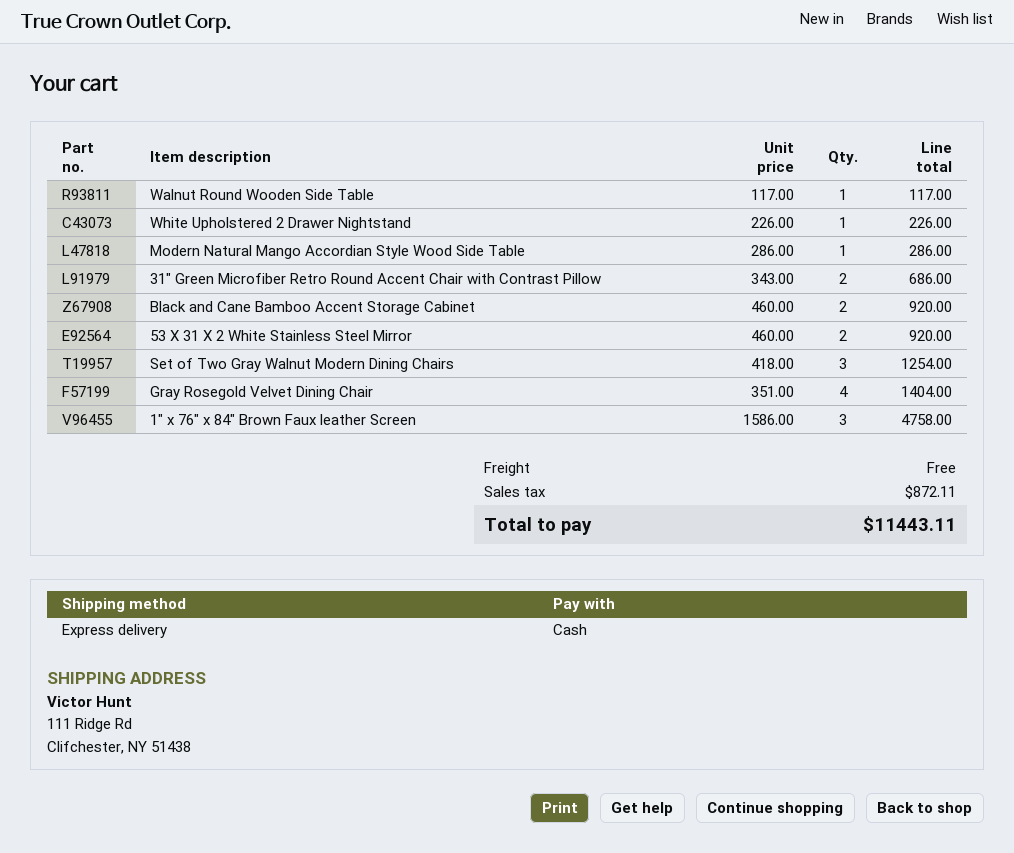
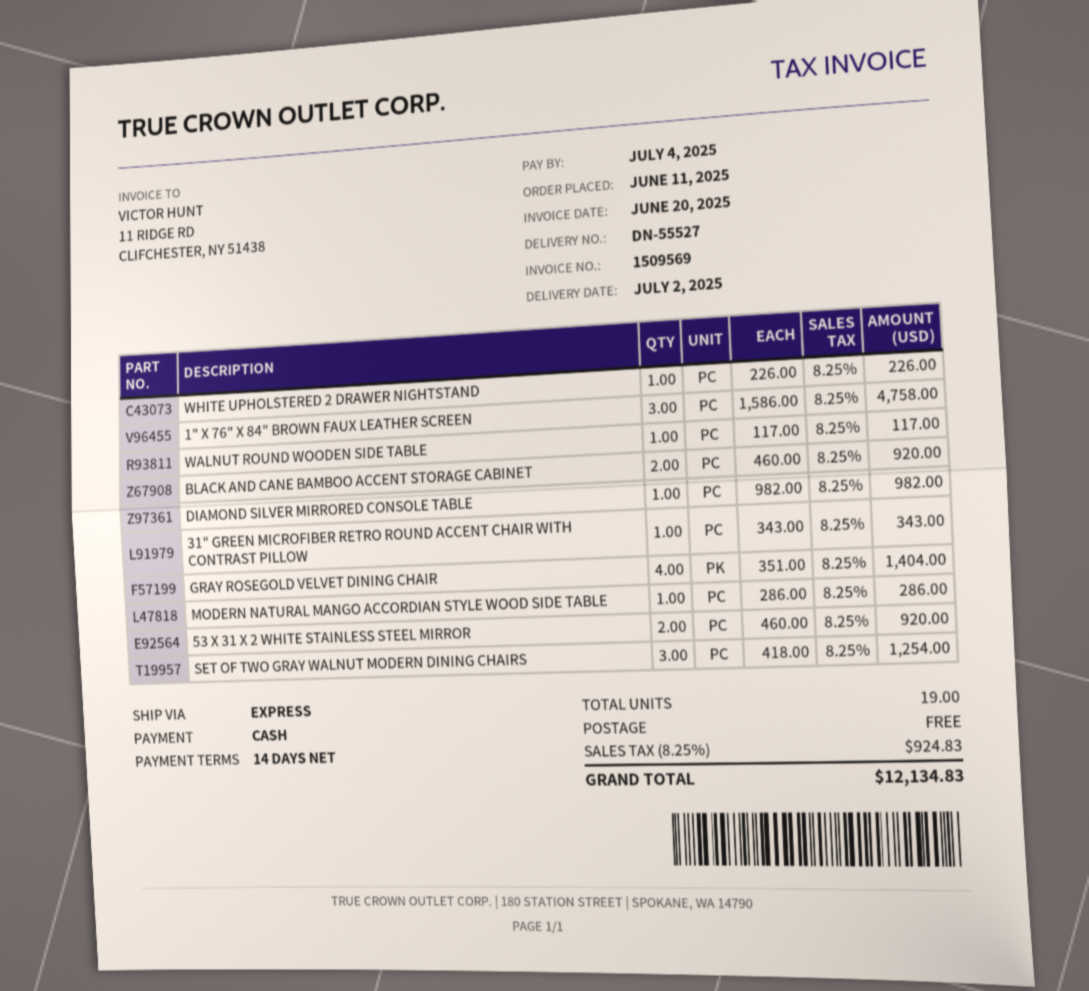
31" Green Microfiber Retro Round Accent Chair with Contrast Pillow: 2 x 343.00 = 686.00 -> 1 x 343.00 = 343.00
DIAMOND SILVER MIRRORED CONSOLE TABLE: none -> 1 x 982.00 = 982.00
tax: 872.11 -> 924.83
total: 11443.11 -> 12134.83

